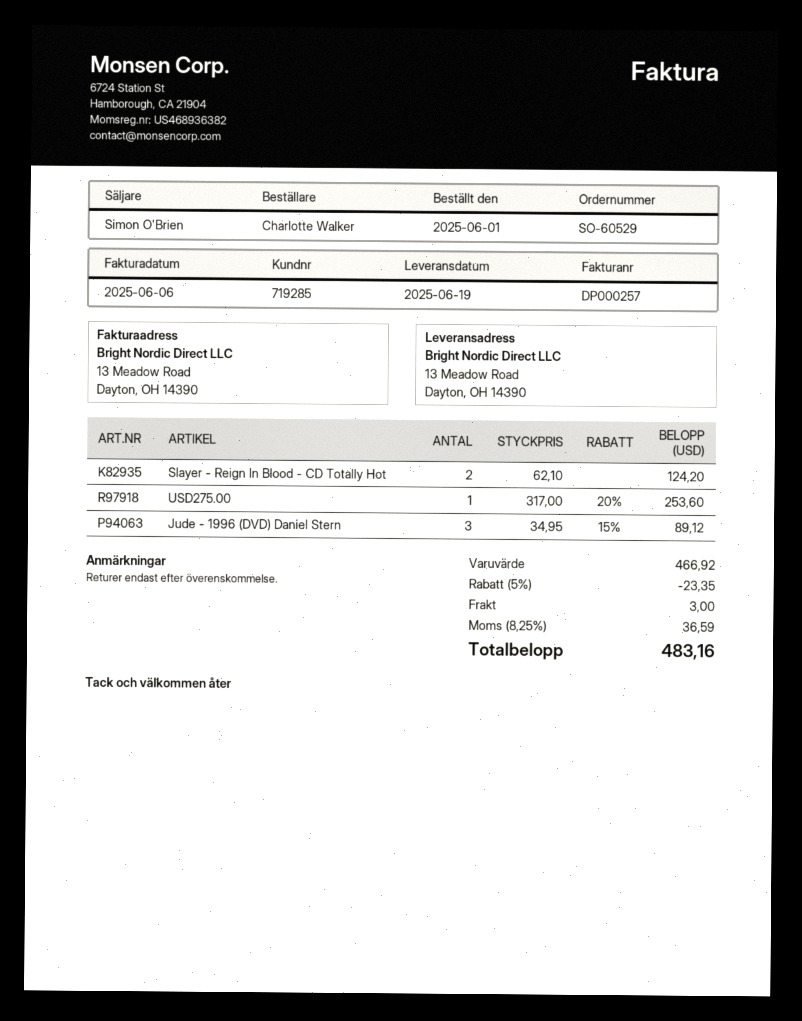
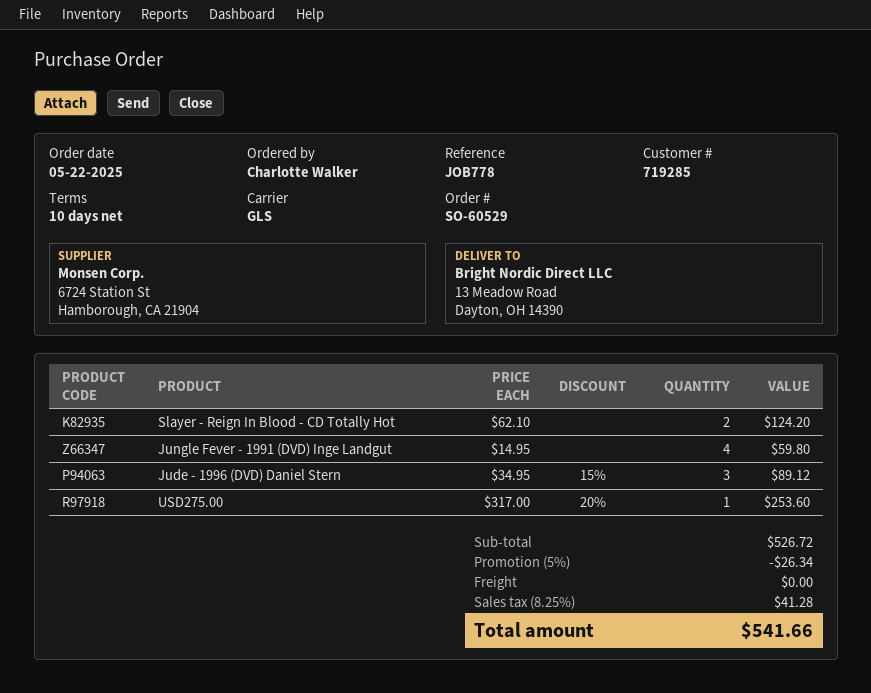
order date: 2025-06-01 -> 2025-05-22
Jungle Fever - 1991 (DVD) Inge Landgut: none -> 4 x 14.95 = 59.80
subtotal: 466.92 -> 526.72
discount: 5% = 23.35 -> 5% = 26.34
shipping: 3.00 -> 0.00
tax: 8.25% = 36.59 -> 8.25% = 41.28
total: 483.16 -> 541.66

